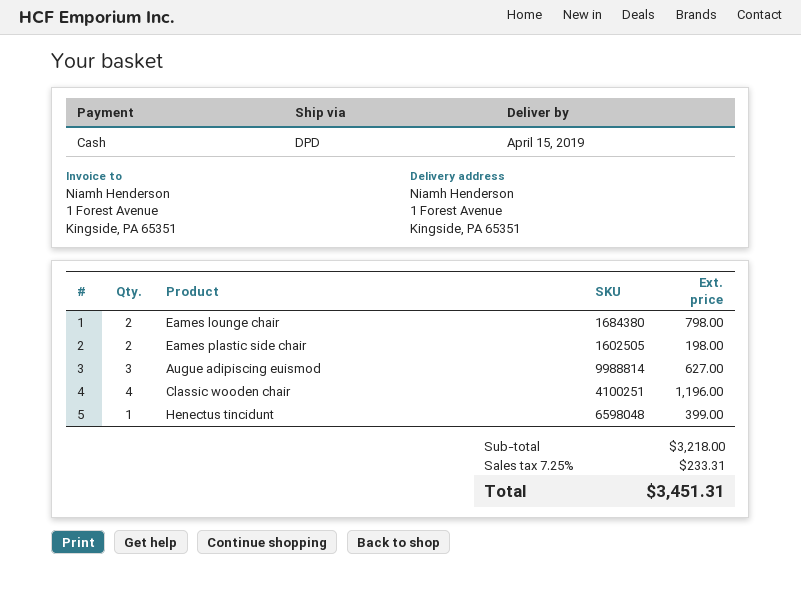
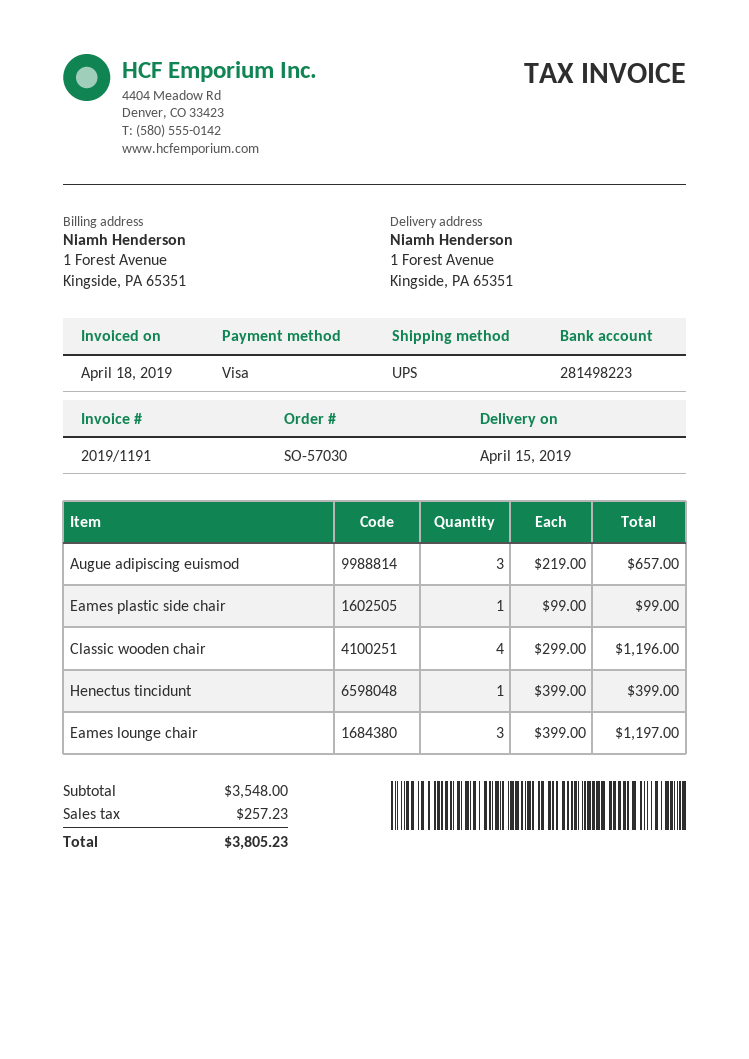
payment method: cash -> Visa
shipping method: DPD -> UPS
Eames lounge chair: 2 for 798.00 -> 3 for 1197.00
Eames plastic side chair: 2 for 198.00 -> 1 for 99.00
Augue adipiscing euismod: 3 for 627.00 -> 3 for 657.00
subtotal: 3218.00 -> 3548.00
tax: 233.31 -> 257.23
total: 3451.31 -> 3805.23

